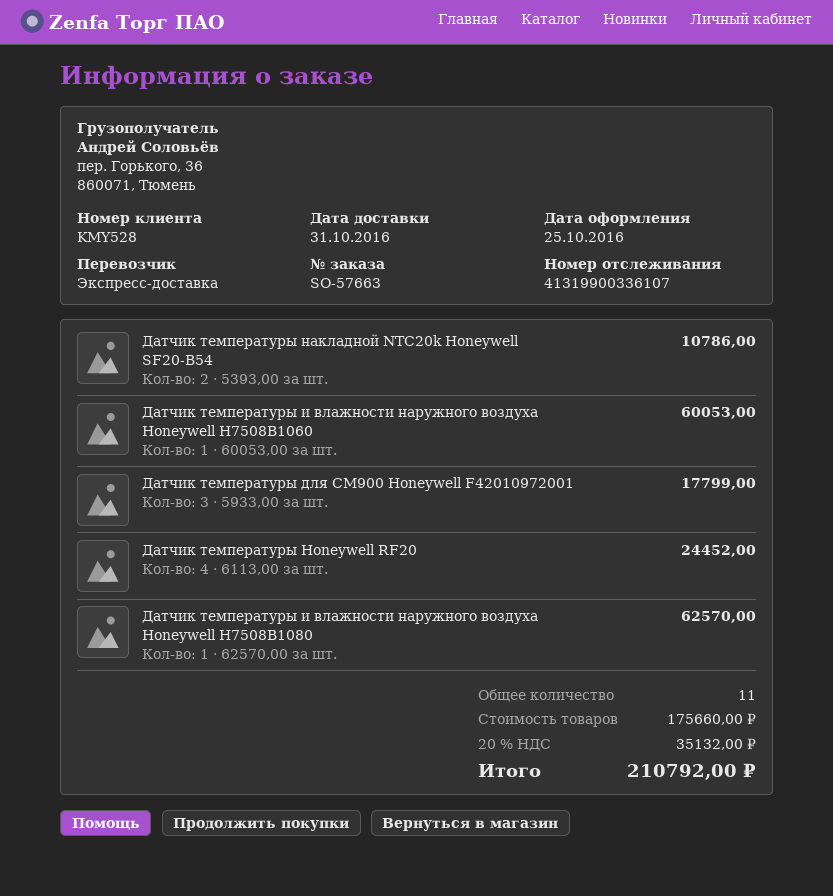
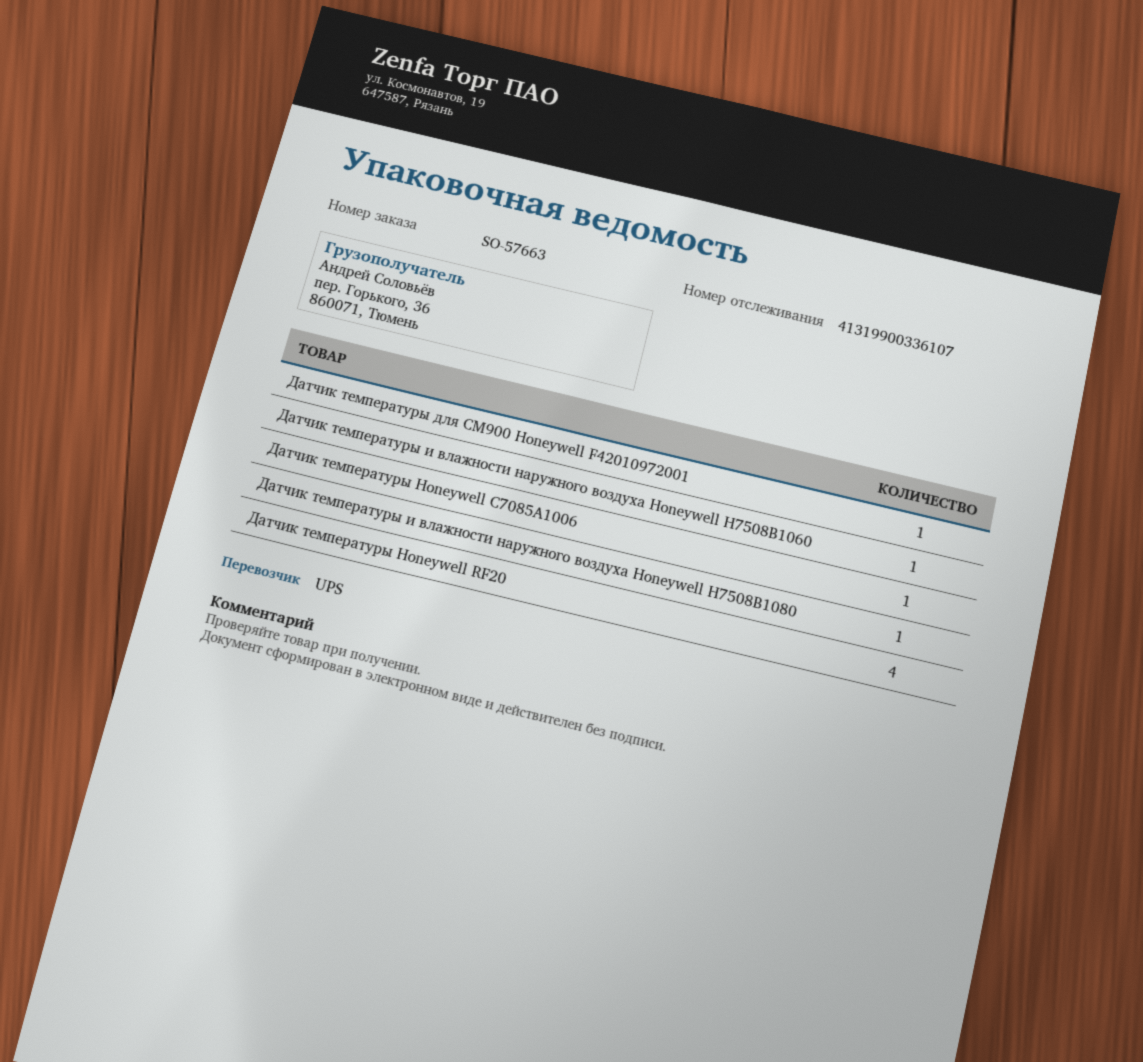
shipping method: express -> UPS
Датчик температуры накладной NTC20k Honeywell SF20-B54: 2 -> none
Датчик температуры для СМ900 Honeywell F42010972001: 3 -> 1
Датчик температуры Honeywell C7085A1006: none -> 1

